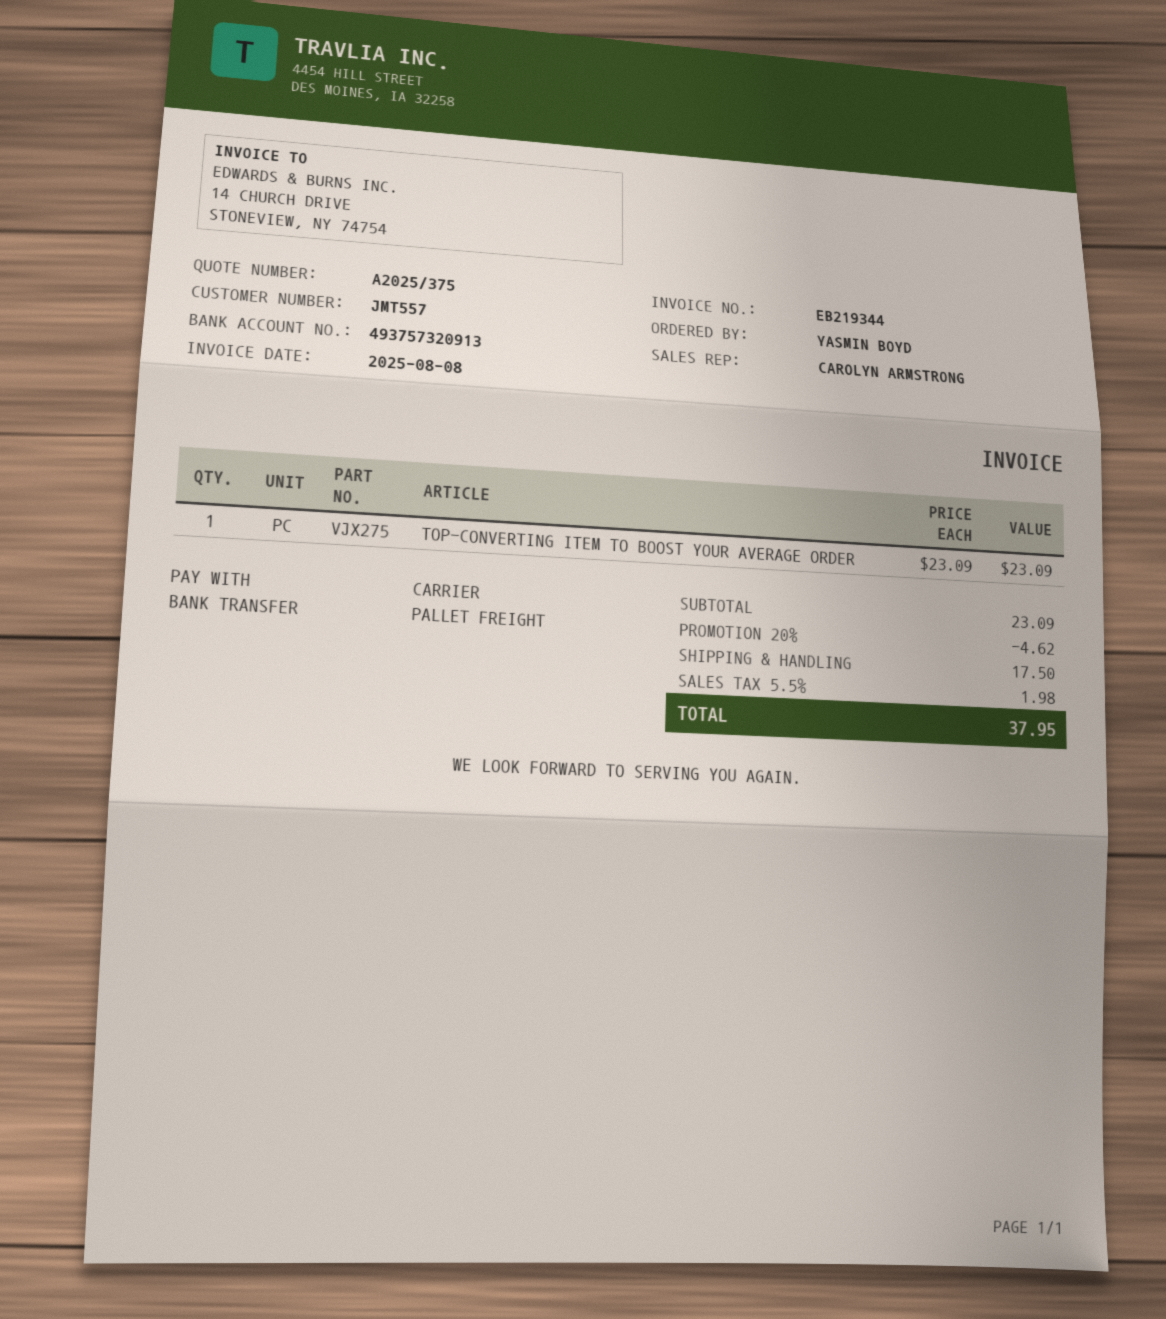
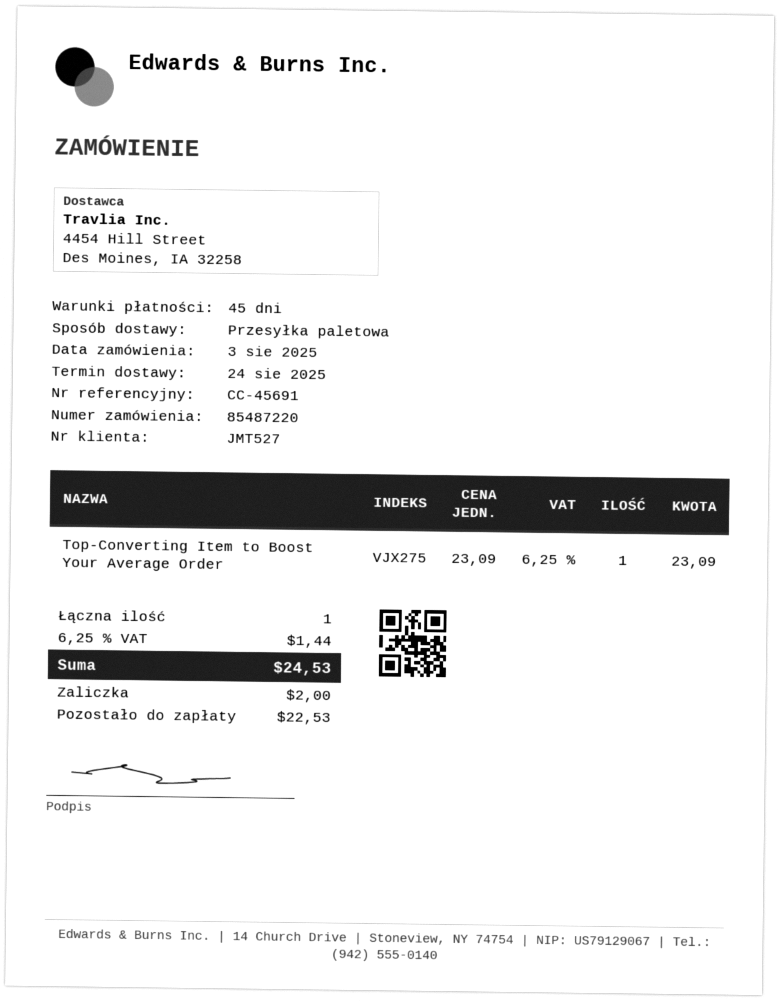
customer number: JMT557 -> JMT527
discount: 20% = 4.62 -> none
shipping: 17.50 -> none
tax: 5.5% = 1.98 -> 6.25% = 1.44
total: 37.95 -> 24.53

